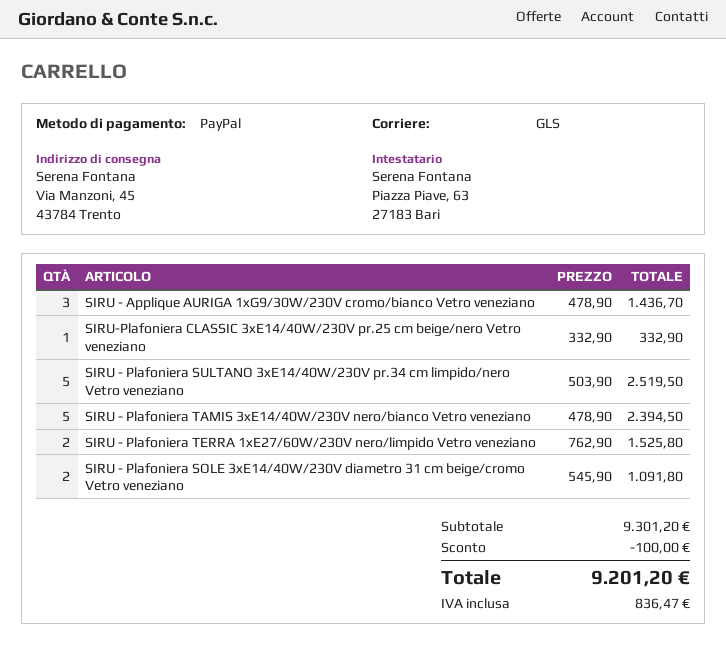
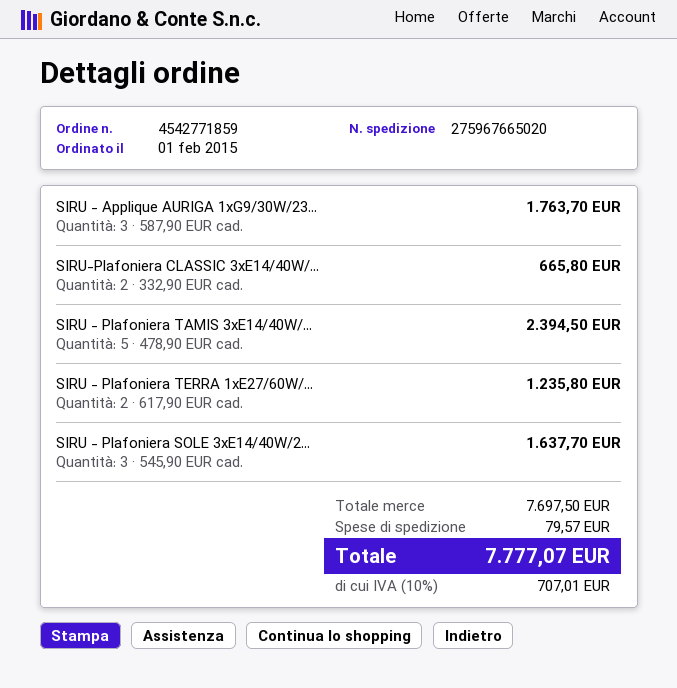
SIRU - Applique AURIGA 1xG9/30W/230V cromo/bianco Vetro veneziano: 3 x 478.90 = 1436.70 -> 3 x 587.90 = 1763.70
SIRU-Plafoniera CLASSIC 3xE14/40W/230V pr.25 cm beige/nero Vetro veneziano: 1 x 332.90 = 332.90 -> 2 x 332.90 = 665.80
SIRU - Plafoniera SULTANO 3xE14/40W/230V pr.34 cm limpido/nero Vetro veneziano: 5 x 503.90 = 2519.50 -> none
SIRU - Plafoniera TERRA 1xE27/60W/230V nero/limpido Vetro veneziano: 2 x 762.90 = 1525.80 -> 2 x 617.90 = 1235.80
SIRU - Plafoniera SOLE 3xE14/40W/230V diametro 31 cm beige/cromo Vetro veneziano: 2 x 545.90 = 1091.80 -> 3 x 545.90 = 1637.70
subtotal: 9301.20 -> 7697.50
discount: 100.00 -> none
shipping: none -> 79.57
tax: 836.47 -> 707.01
total: 9201.20 -> 7777.07

